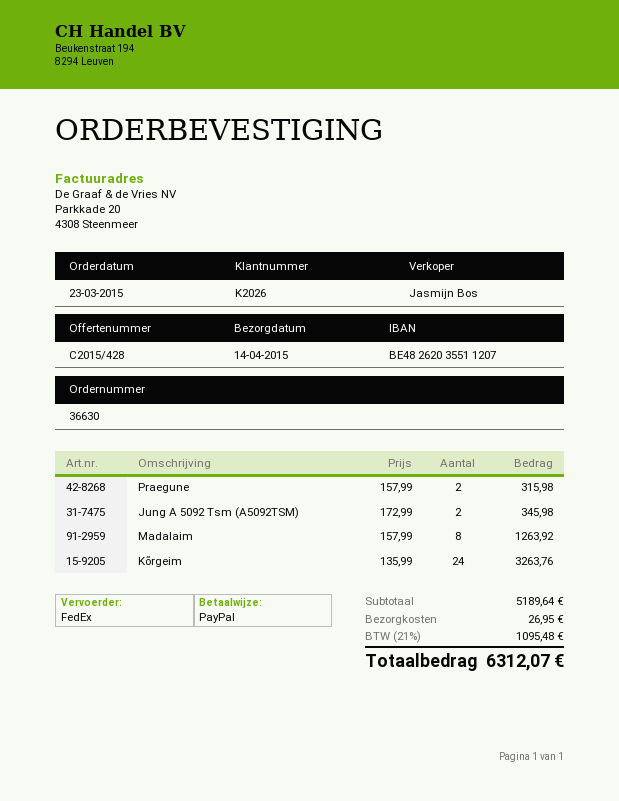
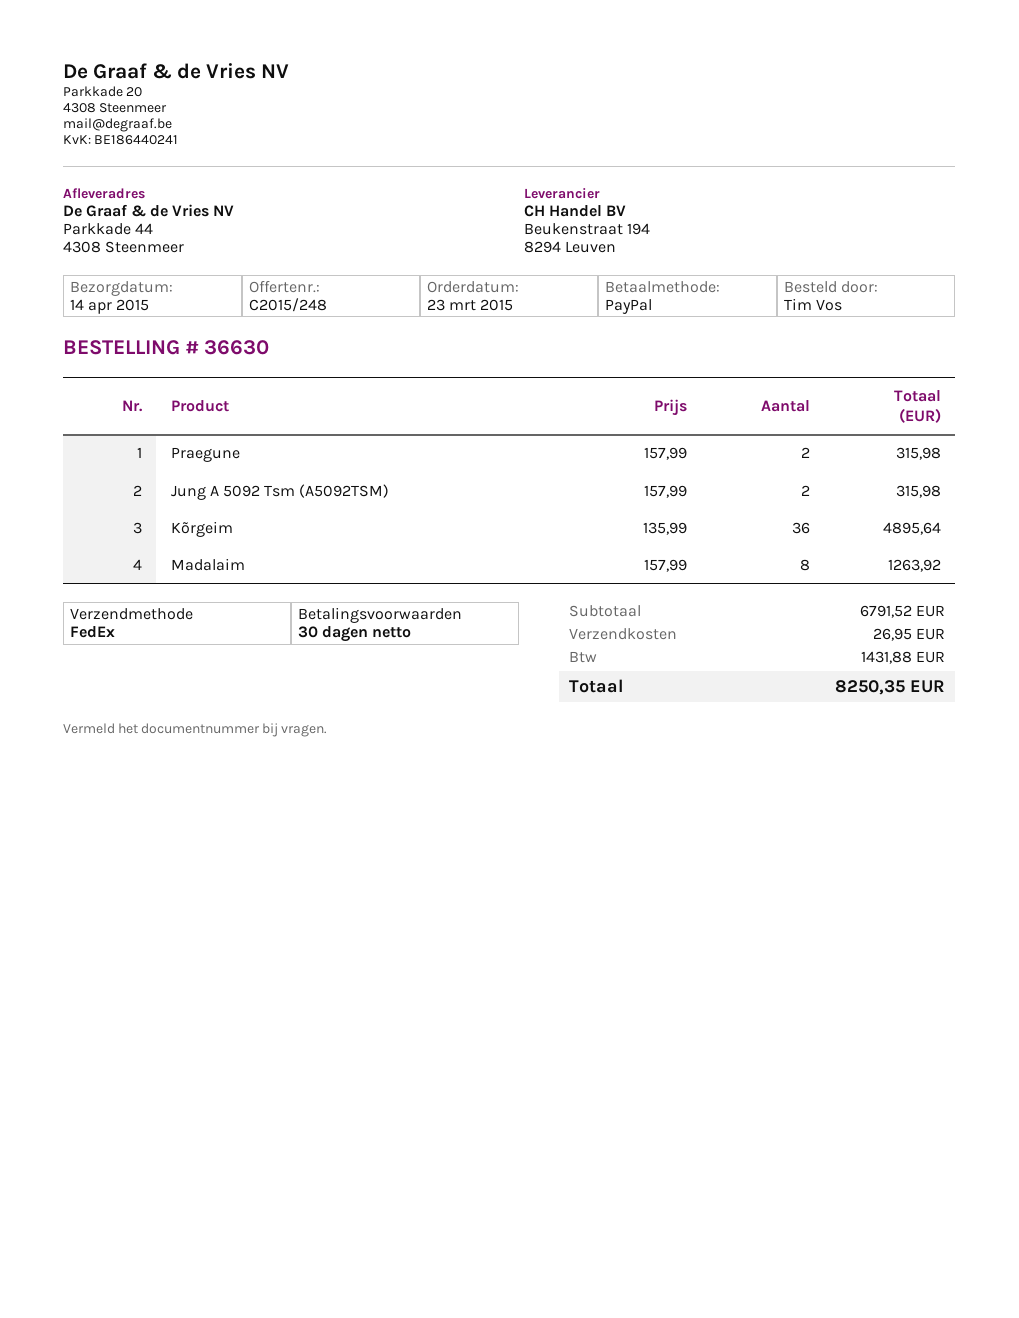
quote number: C2015/428 -> C2015/248
Jung A 5092 Tsm (A5092TSM): 2 x 172.99 = 345.98 -> 2 x 157.99 = 315.98
Kõrgeim: 24 x 135.99 = 3263.76 -> 36 x 135.99 = 4895.64
subtotal: 5189.64 -> 6791.52
tax: 1095.48 -> 1431.88
total: 6312.07 -> 8250.35

